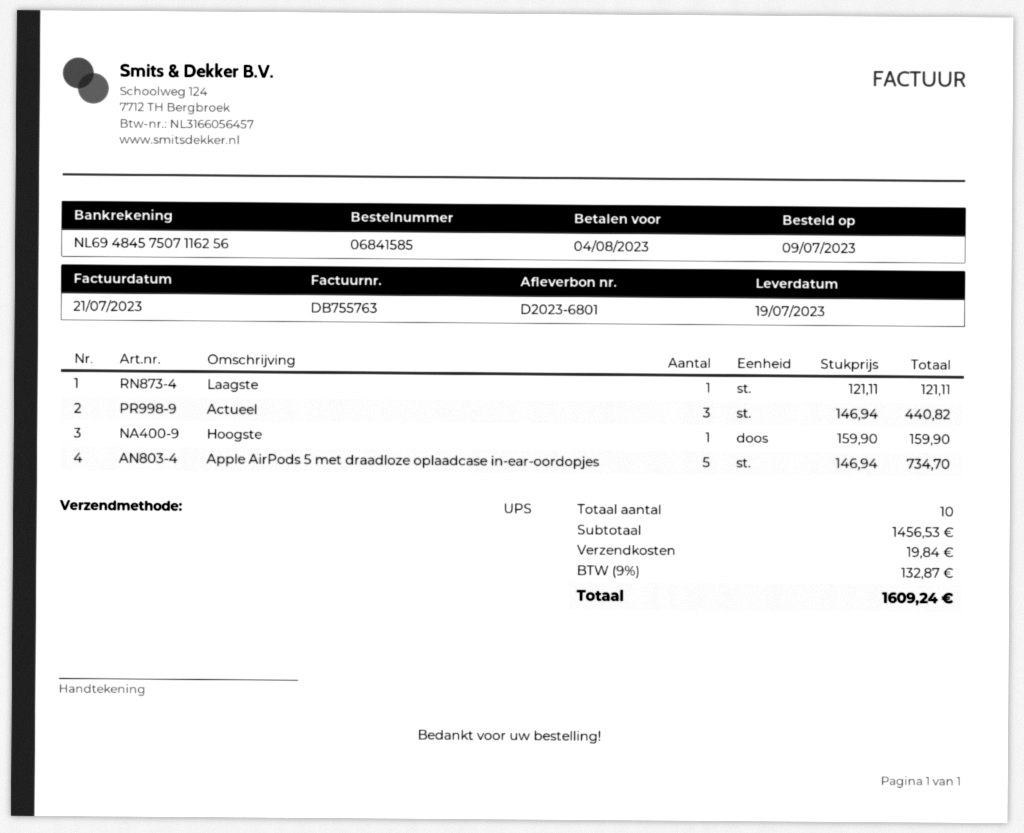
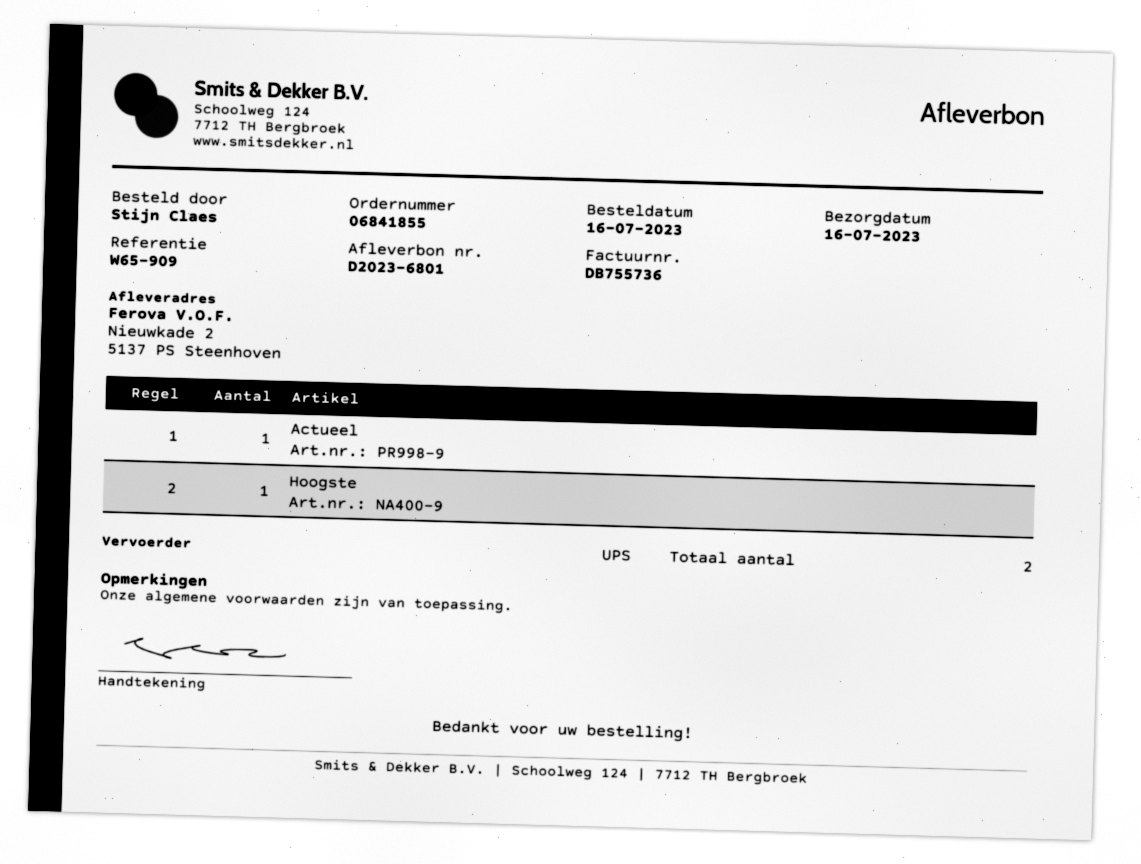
order number: 06841585 -> 06841855
order date: 2023-07-09 -> 2023-07-16
delivery date: 2023-07-19 -> 2023-07-16
invoice number: DB755763 -> DB755736
Laagste: 1 -> none
Actueel: 3 -> 1
Apple AirPods 5 met draadloze oplaadcase in-ear-oordopjes: 5 -> none
total quantity: 10 -> 2

